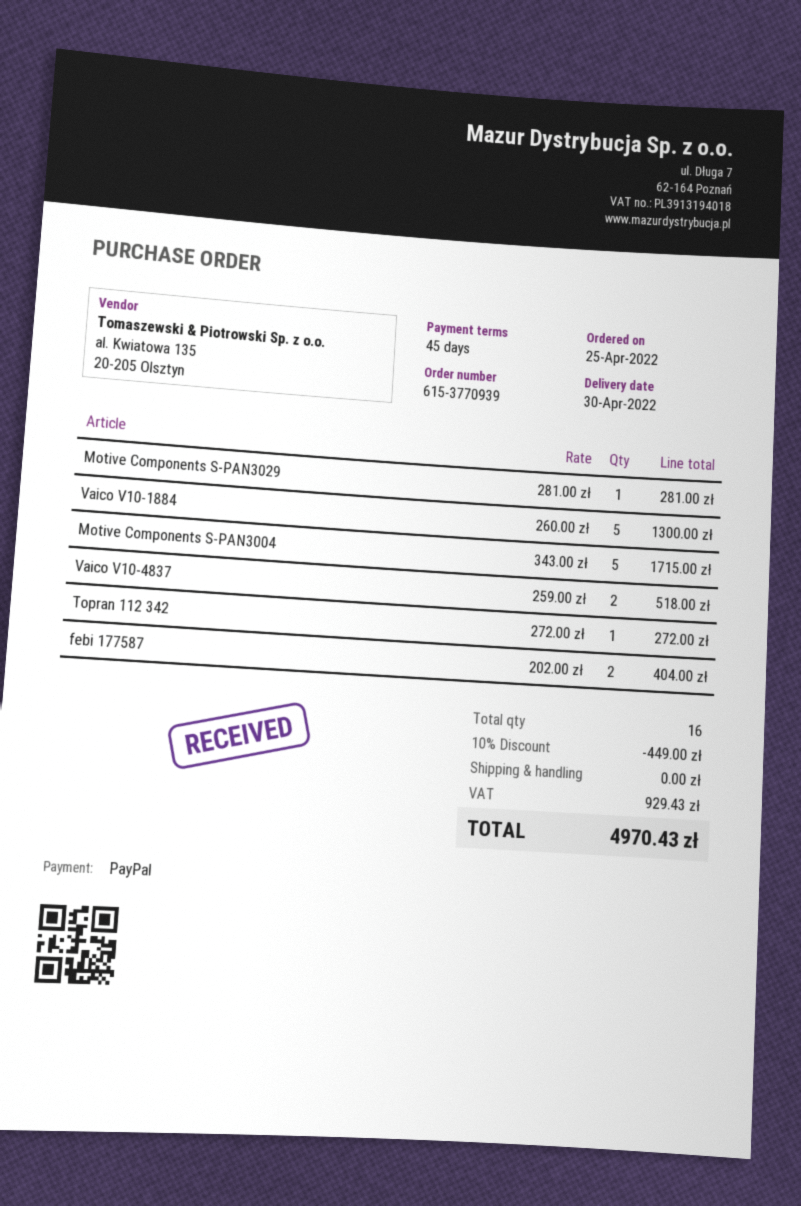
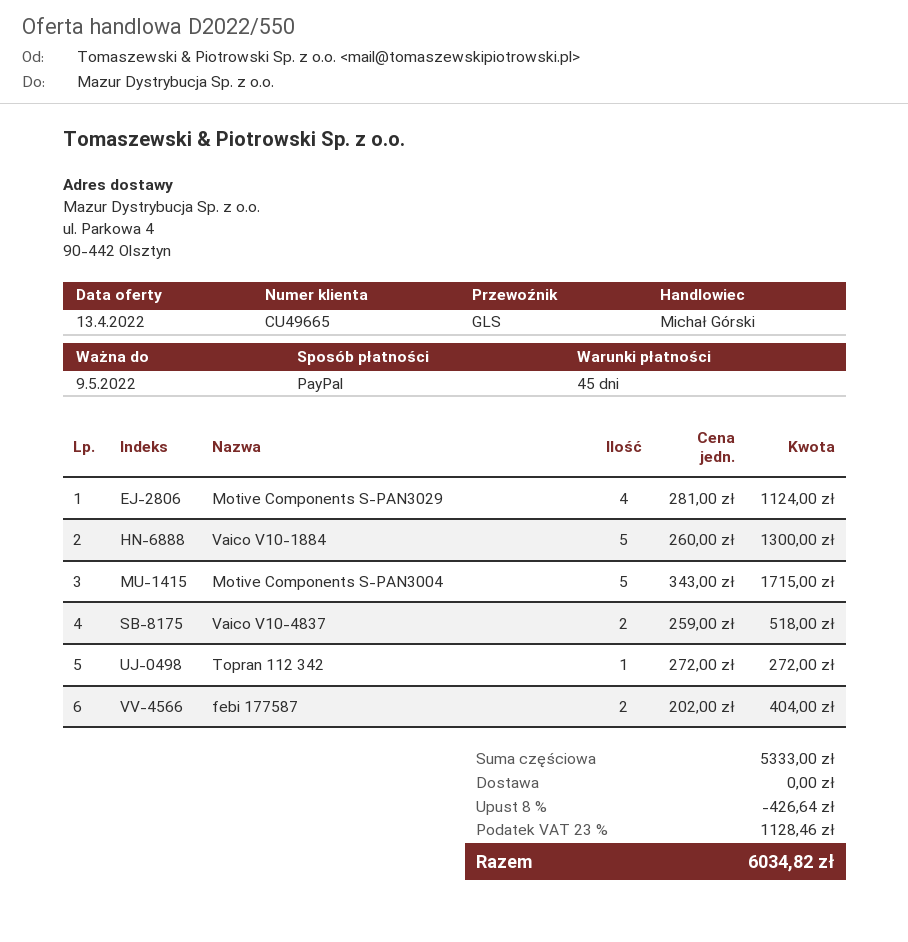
Motive Components S-PAN3029: 1 x 281.00 = 281.00 -> 4 x 281.00 = 1124.00
discount: 10% = 449.00 -> 8% = 426.64
tax: 929.43 -> 1128.46
total: 4970.43 -> 6034.82

